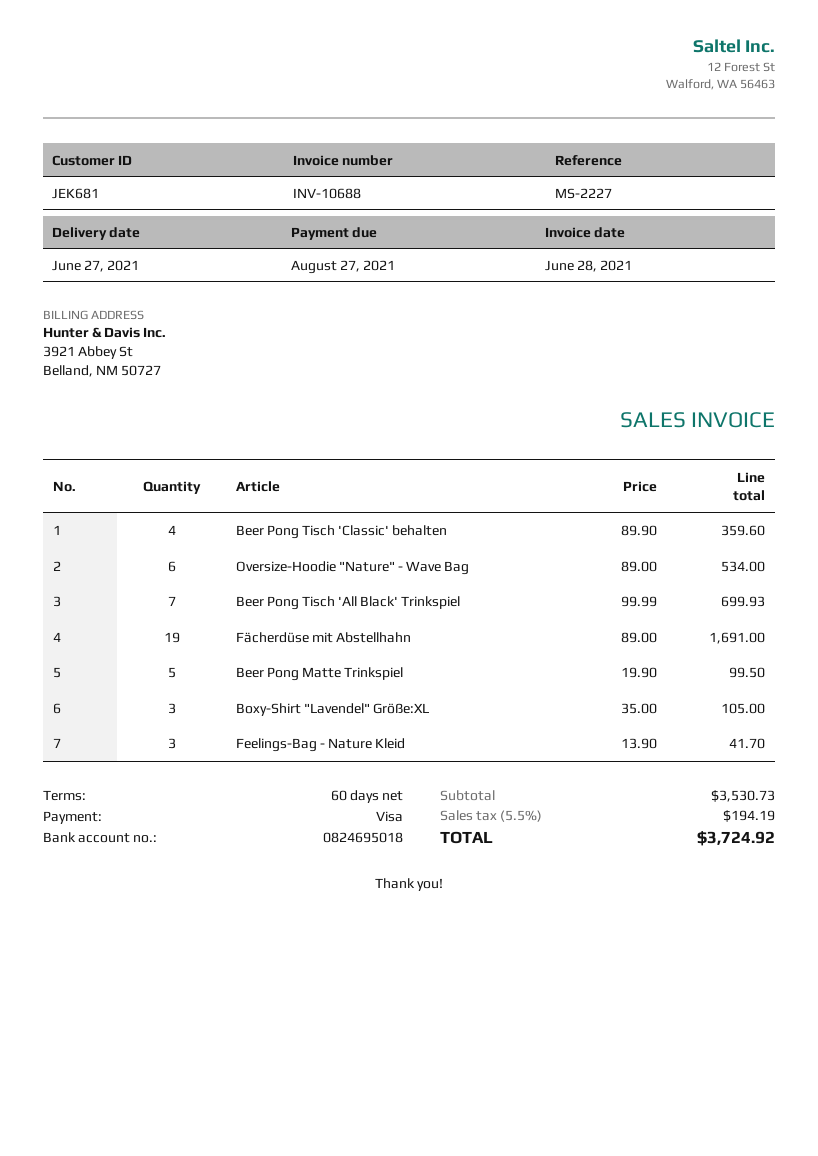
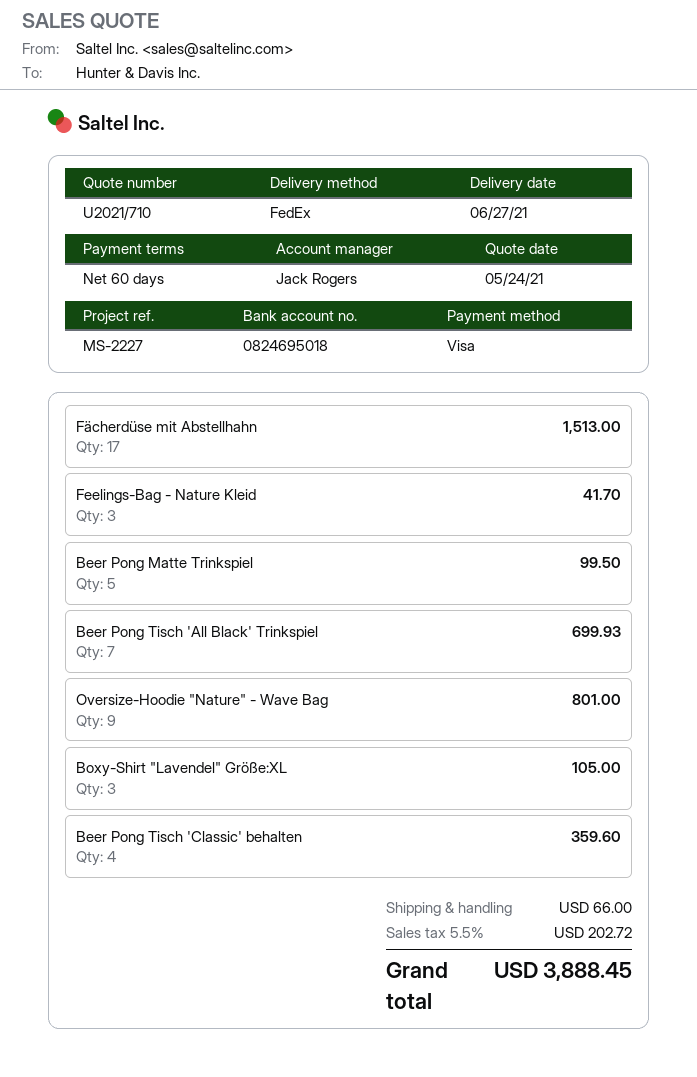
Oversize-Hoodie "Nature" - Wave Bag: 6 for 534.00 -> 9 for 801.00
Fächerdüse mit Abstellhahn: 19 for 1691.00 -> 17 for 1513.00
shipping: none -> 66.00
tax: 5.5% = 194.19 -> 5.5% = 202.72
total: 3724.92 -> 3888.45

